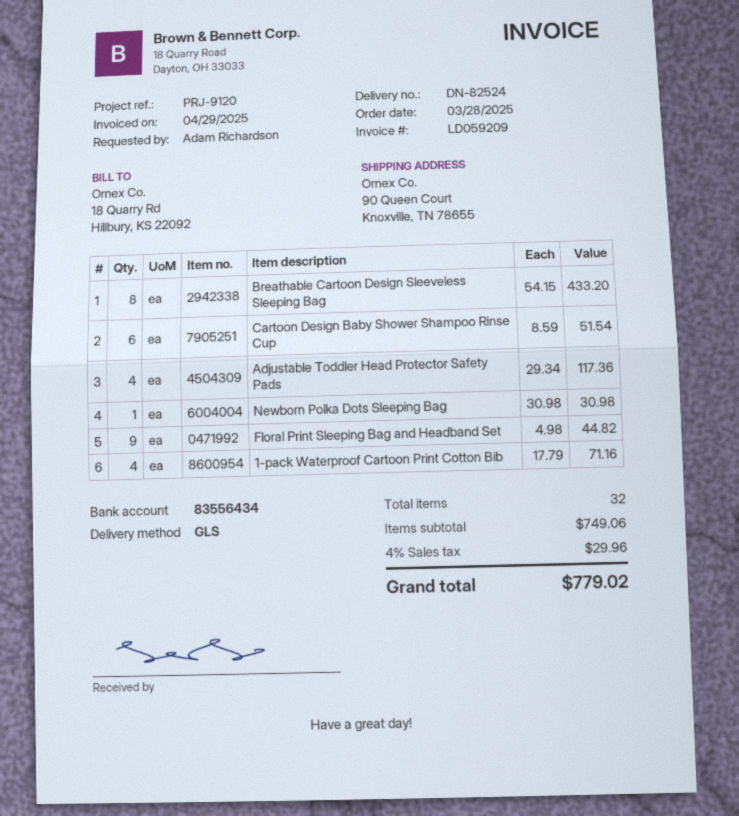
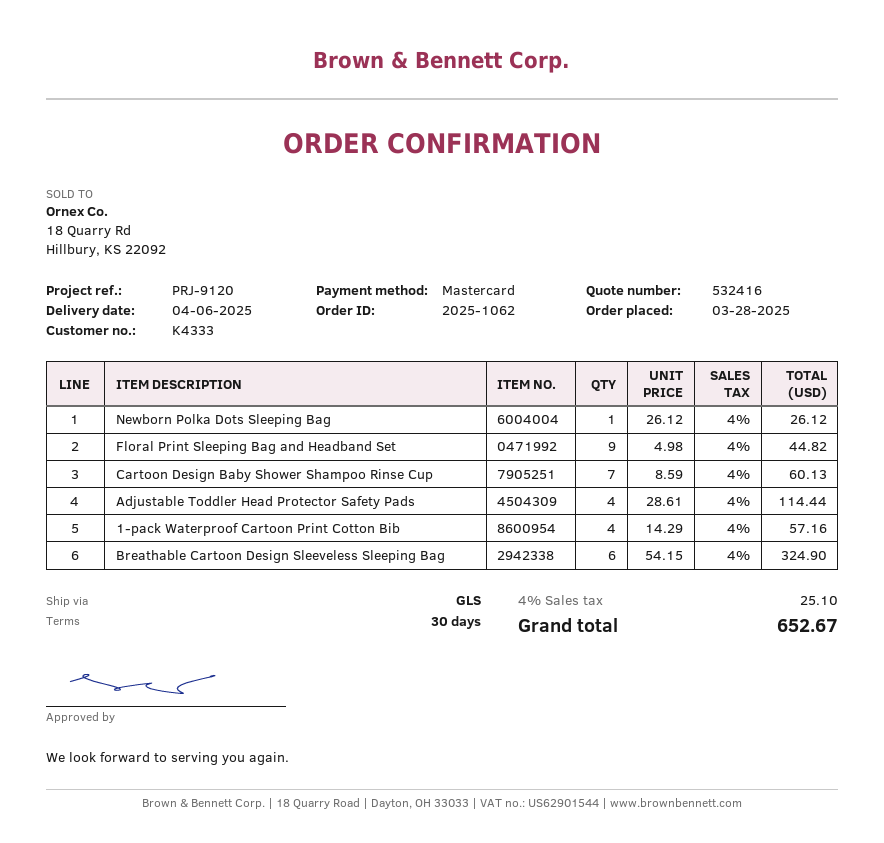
Breathable Cartoon Design Sleeveless Sleeping Bag: 8 x 54.15 = 433.20 -> 6 x 54.15 = 324.90
Cartoon Design Baby Shower Shampoo Rinse Cup: 6 x 8.59 = 51.54 -> 7 x 8.59 = 60.13
Adjustable Toddler Head Protector Safety Pads: 4 x 29.34 = 117.36 -> 4 x 28.61 = 114.44
Newborn Polka Dots Sleeping Bag: 1 x 30.98 = 30.98 -> 1 x 26.12 = 26.12
1-pack Waterproof Cartoon Print Cotton Bib: 4 x 17.79 = 71.16 -> 4 x 14.29 = 57.16
tax: 4% = 29.96 -> 4% = 25.10
total: 779.02 -> 652.67

